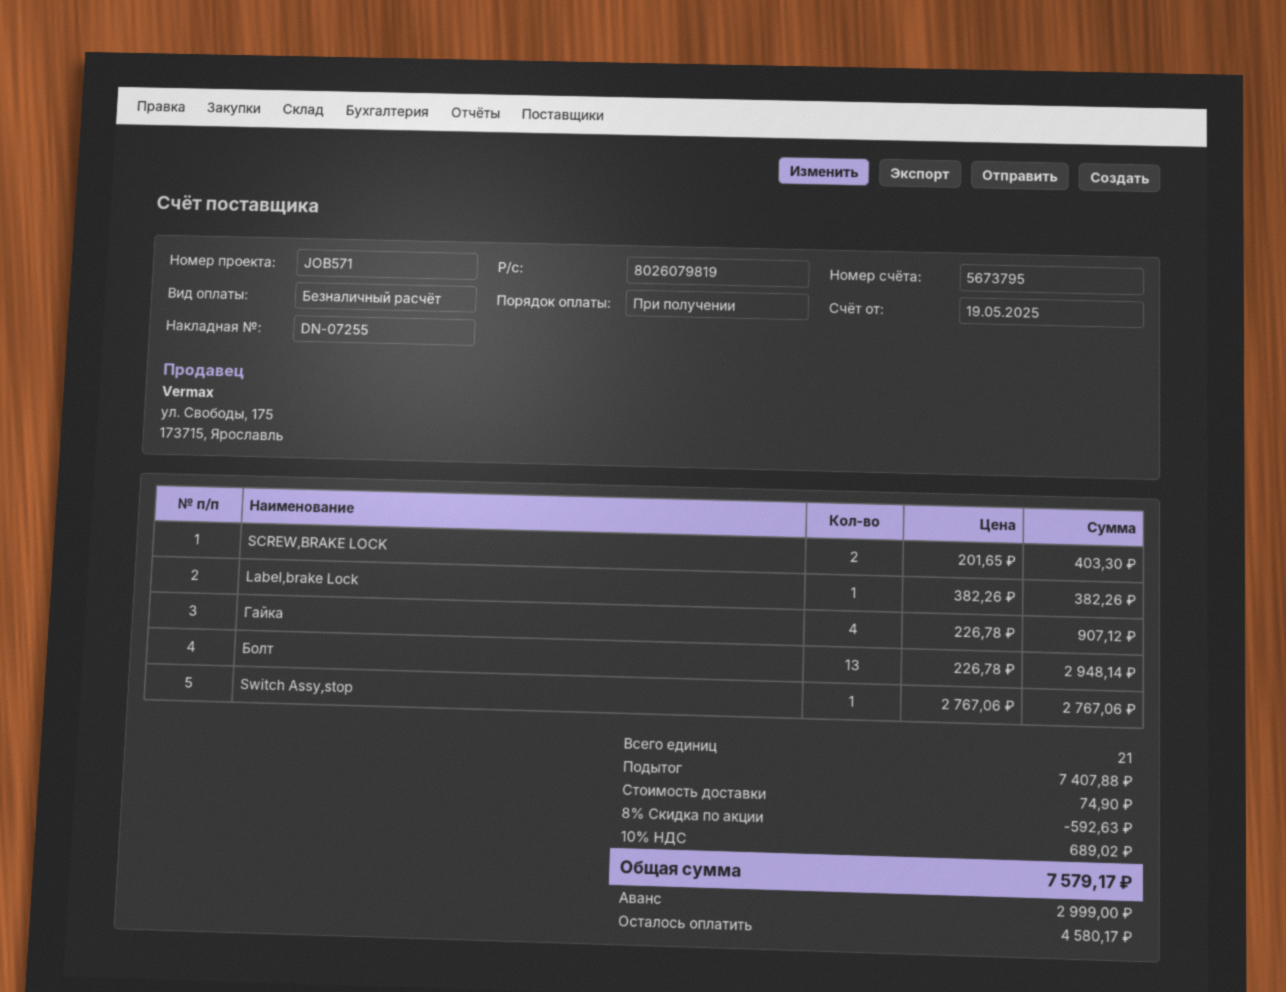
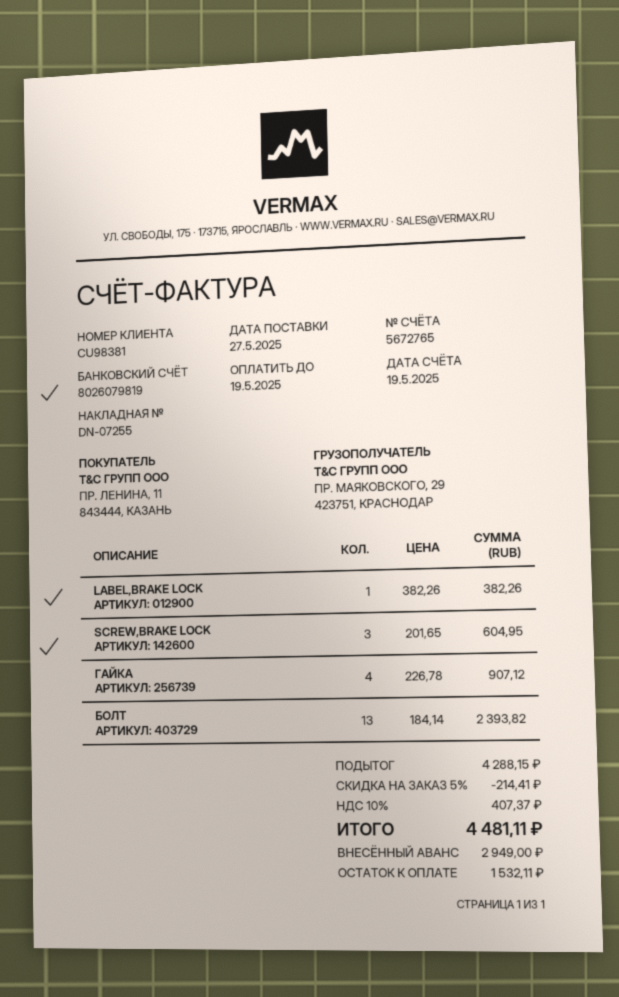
invoice number: 5673795 -> 5672765
SCREW,BRAKE LOCK: 2 x 201.65 = 403.30 -> 3 x 201.65 = 604.95
Болт: 13 x 226.78 = 2948.14 -> 13 x 184.14 = 2393.82
Switch Assy,stop: 1 x 2767.06 = 2767.06 -> none
subtotal: 7407.88 -> 4288.15
discount: 8% = 592.63 -> 5% = 214.41
shipping: 74.90 -> none
tax: 10% = 689.02 -> 10% = 407.37
total: 7579.17 -> 4481.11
deposit: 2999.00 -> 2949.00
balance: 4580.17 -> 1532.11

